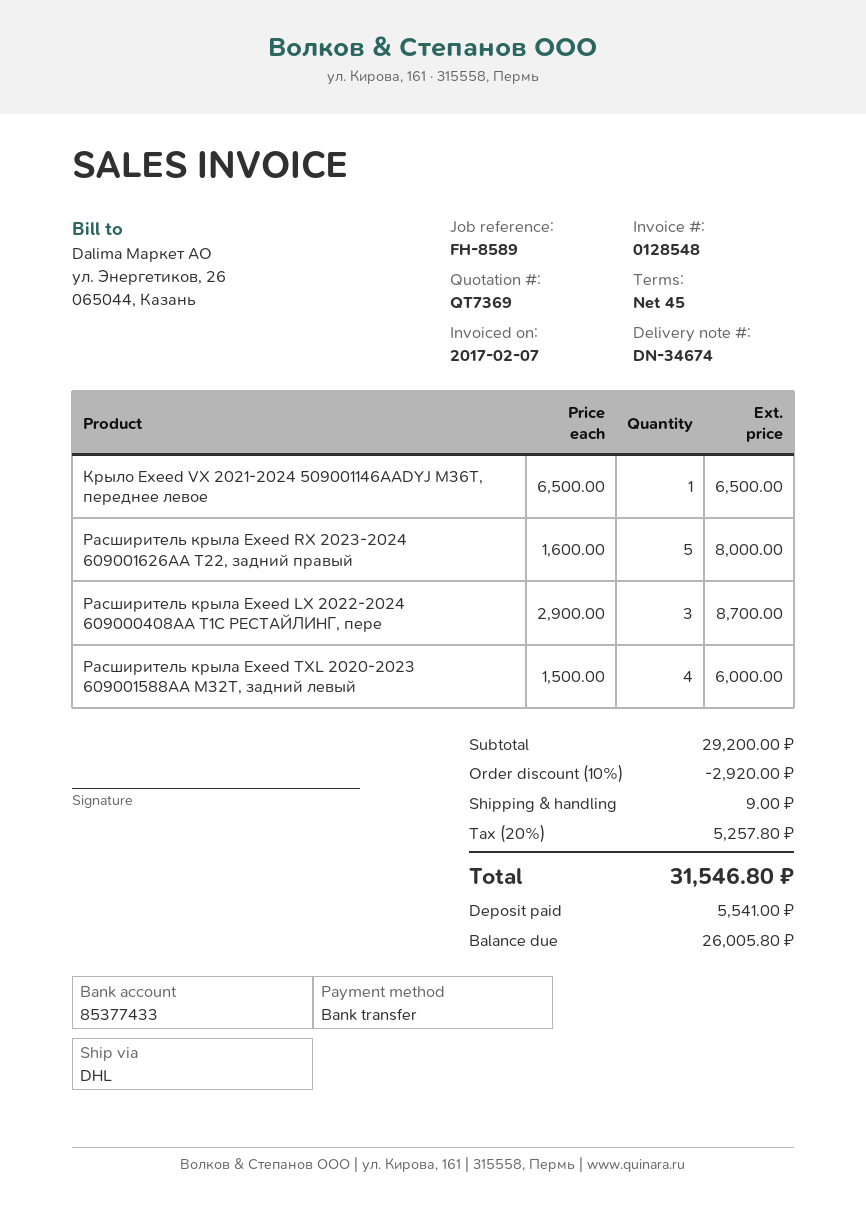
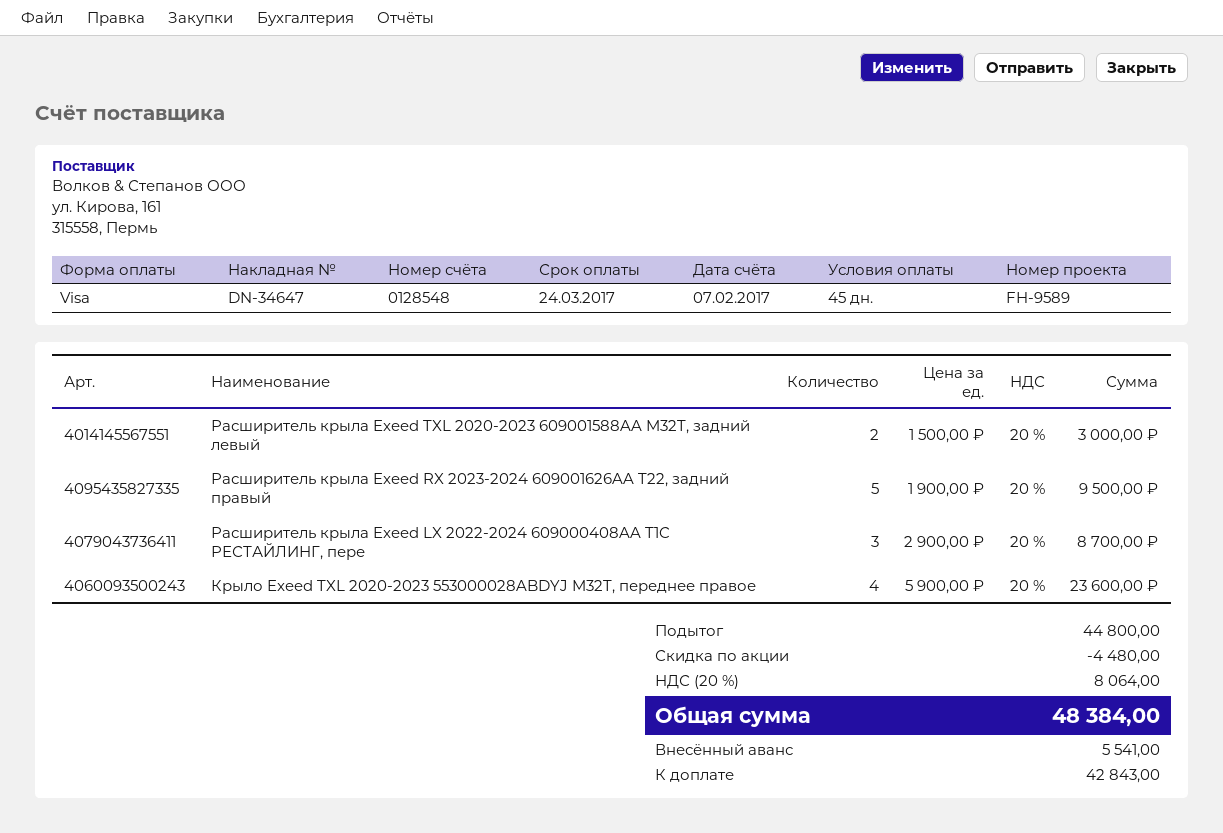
delivery note number: DN-34674 -> DN-34647
reference: FH-8589 -> FH-9589
payment method: bank transfer -> Visa
Крыло Exeed VX 2021-2024 509001146AADYJ M36T, переднее левое: 1 x 6500.00 = 6500.00 -> none
Расширитель крыла Exeed RX 2023-2024 609001626AA T22, задний правый: 5 x 1600.00 = 8000.00 -> 5 x 1900.00 = 9500.00
Расширитель крыла Exeed TXL 2020-2023 609001588AA M32T, задний левый: 4 x 1500.00 = 6000.00 -> 2 x 1500.00 = 3000.00
Крыло Exeed TXL 2020-2023 553000028ABDYJ M32T, переднее правое: none -> 4 x 5900.00 = 23600.00
subtotal: 29200.00 -> 44800.00
discount: 2920.00 -> 4480.00
shipping: 9.00 -> none
tax: 20% = 5257.80 -> 20% = 8064.00
total: 31546.80 -> 48384.00
balance: 26005.80 -> 42843.00

